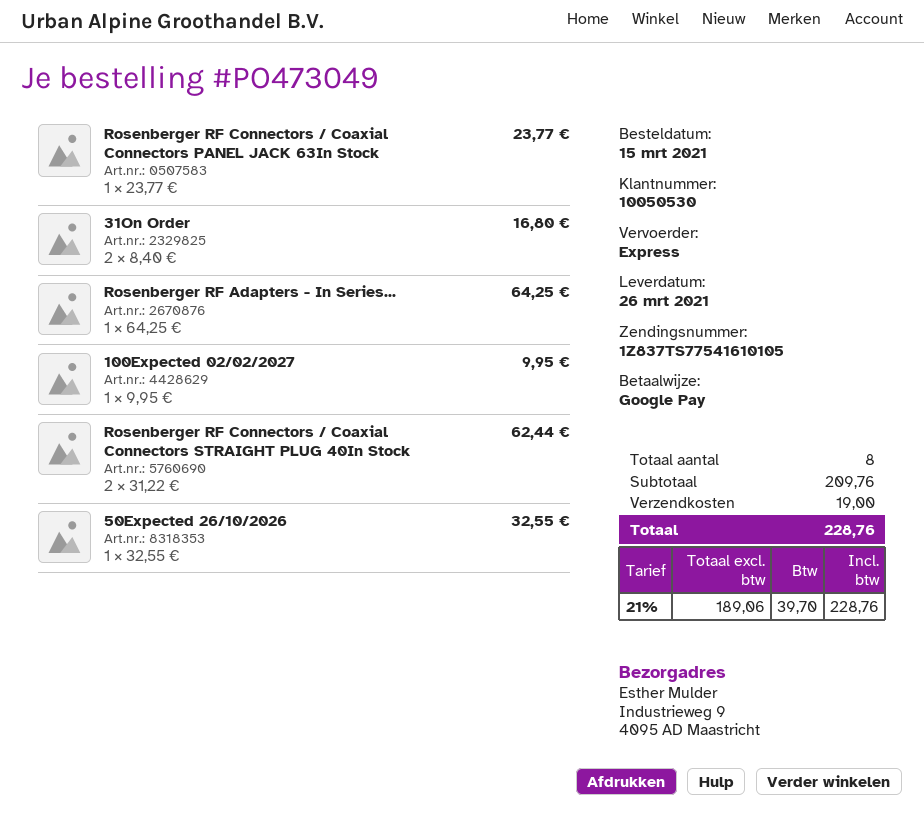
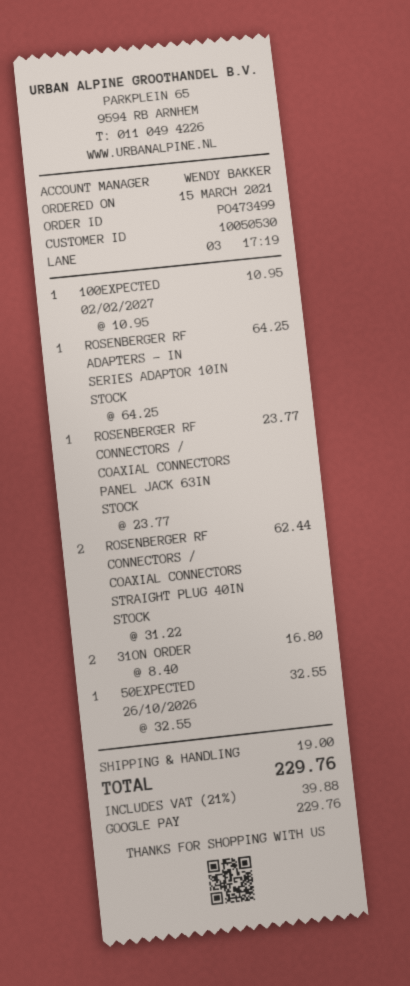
order number: PO473049 -> PO473499
100Expected 02/02/2027: 1 x 9.95 = 9.95 -> 1 x 10.95 = 10.95
tax: 21% = 39.70 -> 21% = 39.88
total: 228.76 -> 229.76

